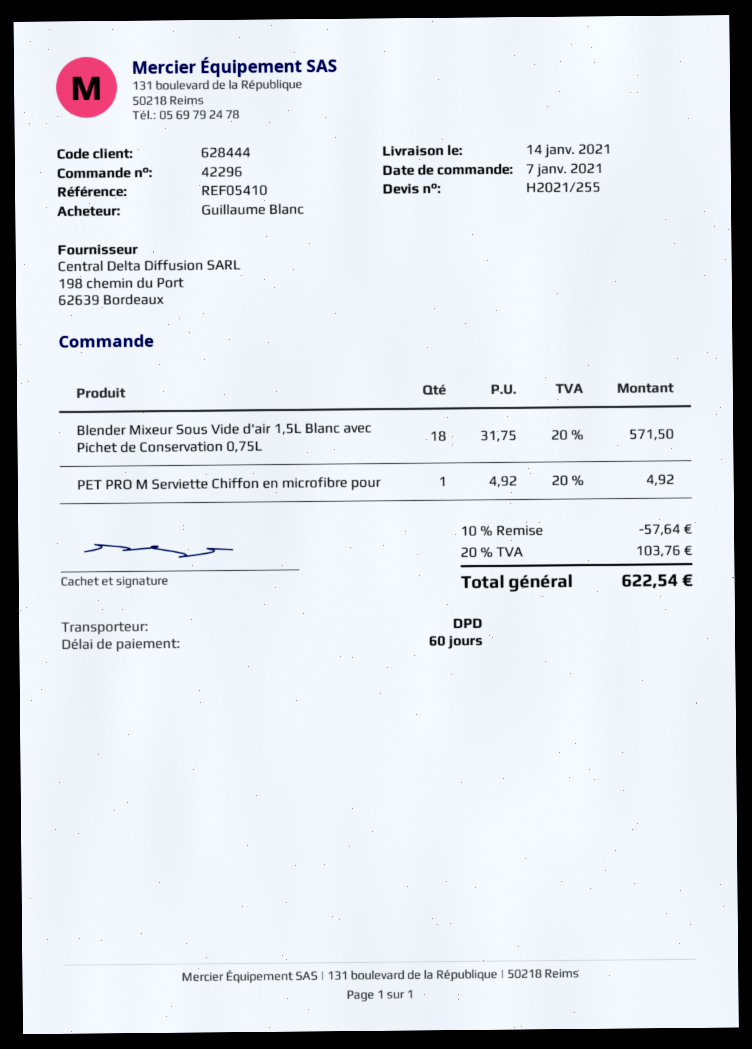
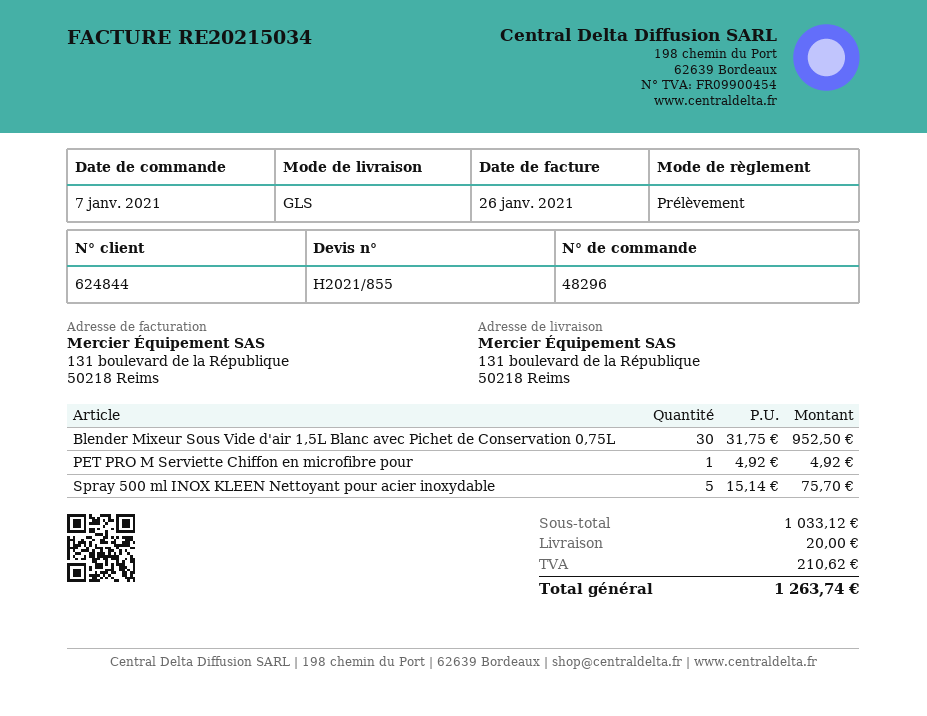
quote number: H2021/255 -> H2021/855
order number: 42296 -> 48296
customer number: 628444 -> 624844
shipping method: DPD -> GLS
Blender Mixeur Sous Vide d'air 1,5L Blanc avec Pichet de Conservation 0,75L: 18 x 31.75 = 571.50 -> 30 x 31.75 = 952.50
Spray 500 ml INOX KLEEN Nettoyant pour acier inoxydable: none -> 5 x 15.14 = 75.70
discount: 10% = 57.64 -> none
shipping: none -> 20.00
tax: 103.76 -> 210.62
total: 622.54 -> 1263.74

